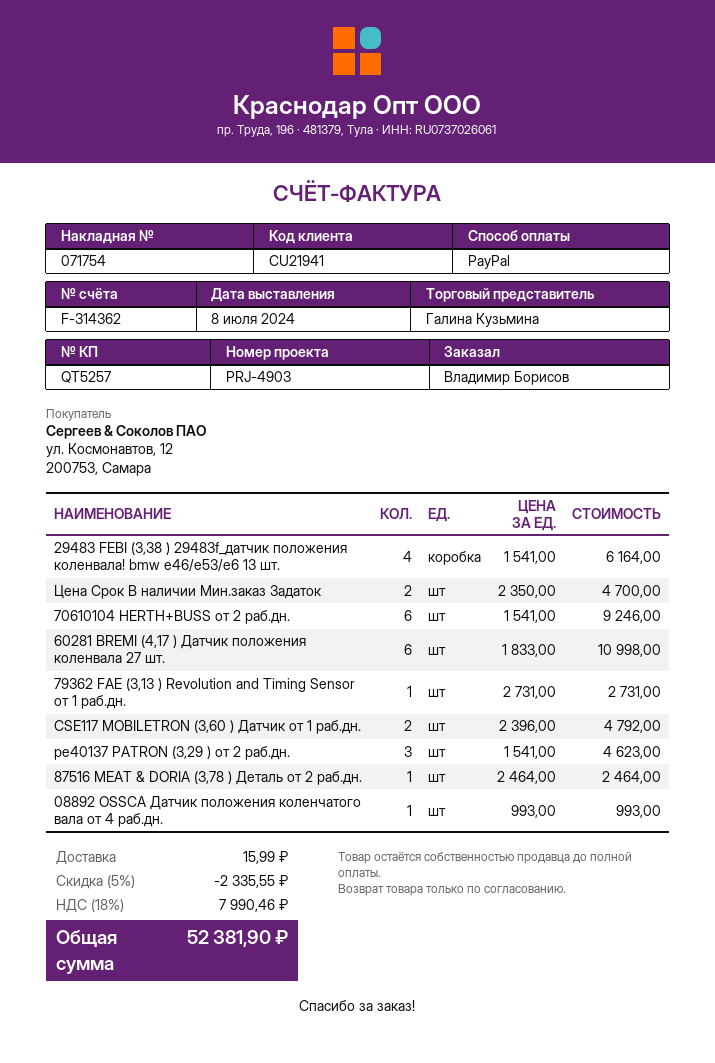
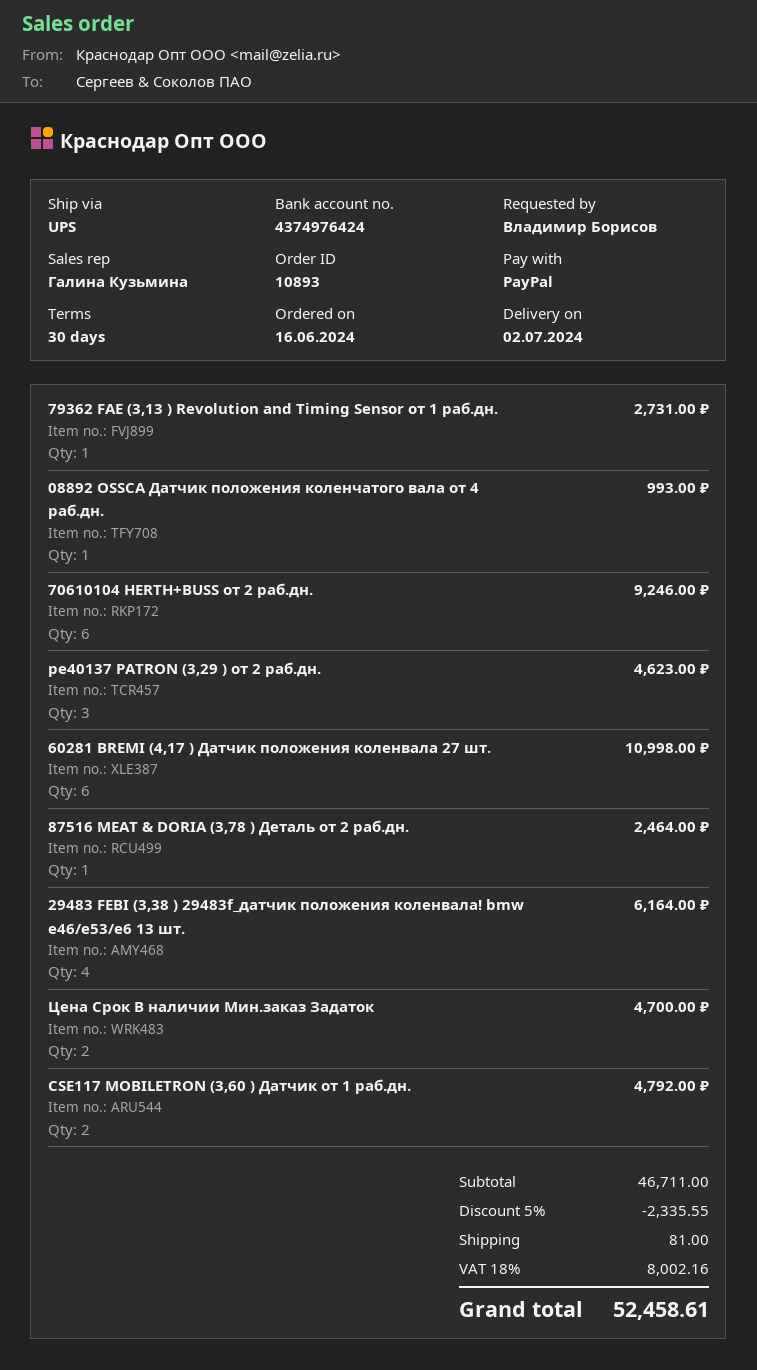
shipping: 15.99 -> 81.00
tax: 18% = 7990.46 -> 18% = 8002.16
total: 52381.90 -> 52458.61

